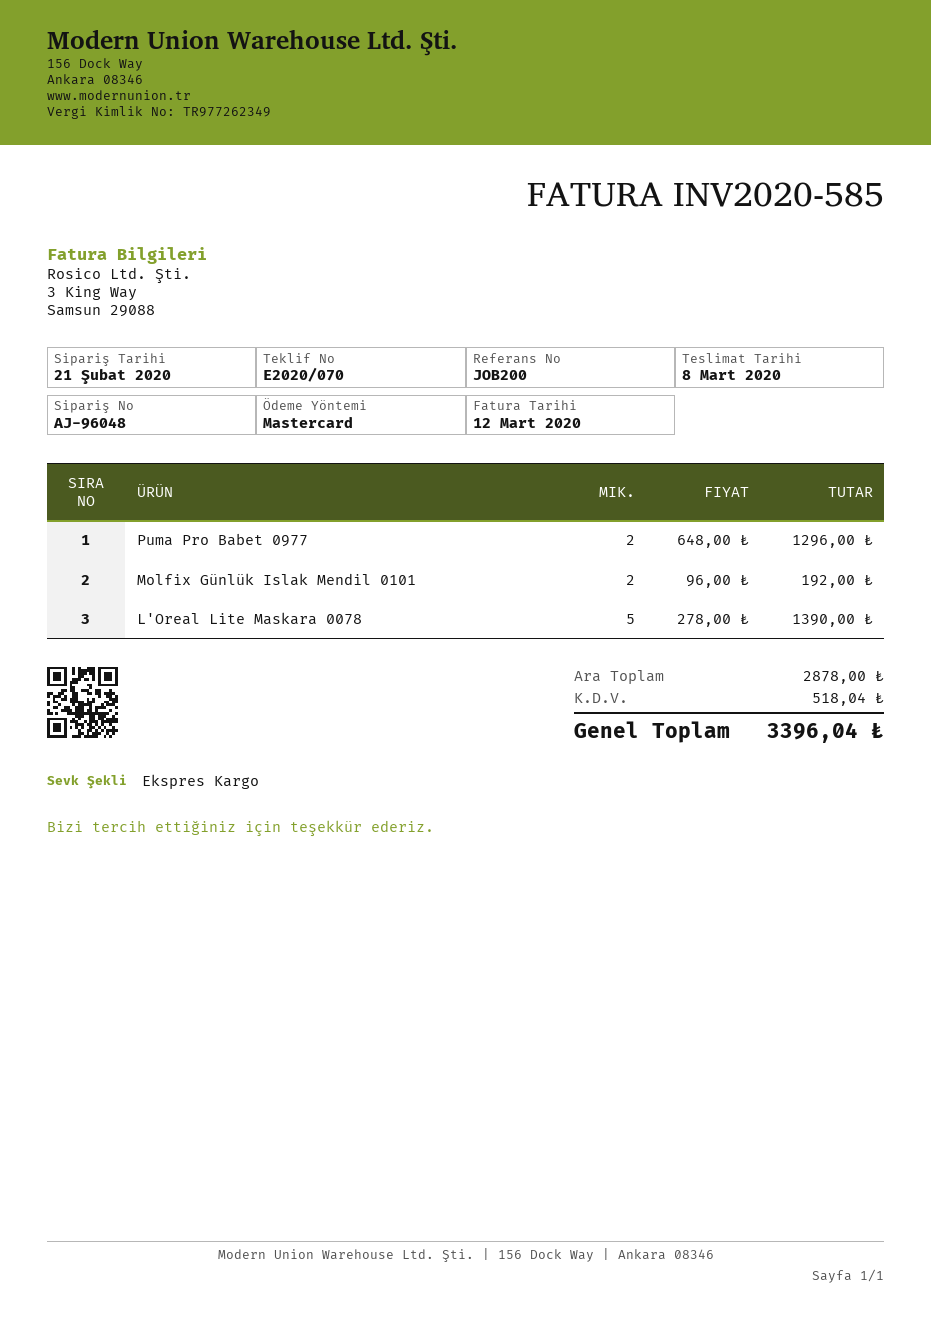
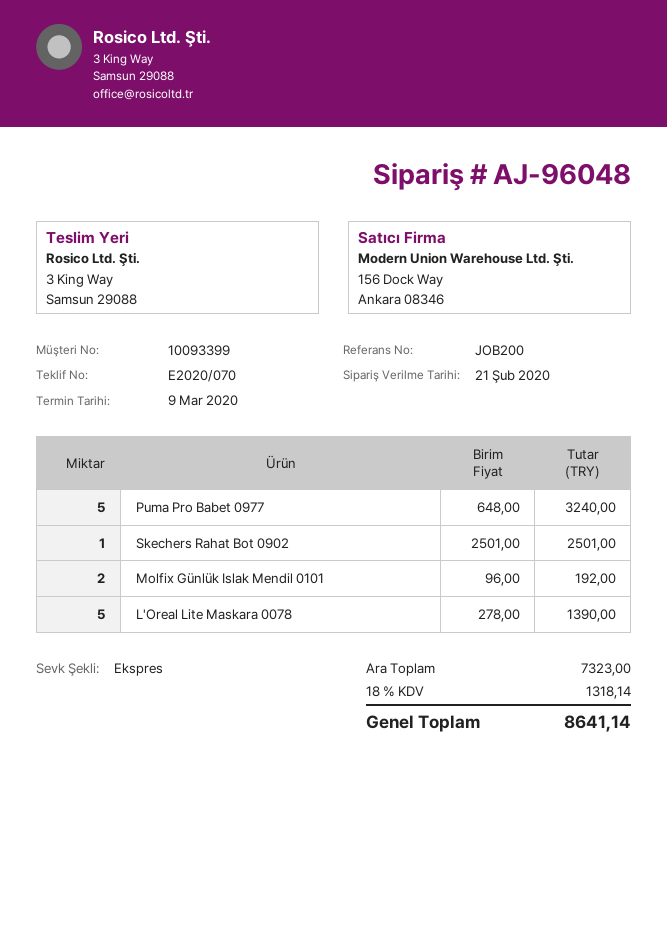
delivery date: 2020-03-08 -> 2020-03-09
Puma Pro Babet 0977: 2 x 648.00 = 1296.00 -> 5 x 648.00 = 3240.00
Skechers Rahat Bot 0902: none -> 1 x 2501.00 = 2501.00
subtotal: 2878.00 -> 7323.00
tax: 518.04 -> 1318.14
total: 3396.04 -> 8641.14

